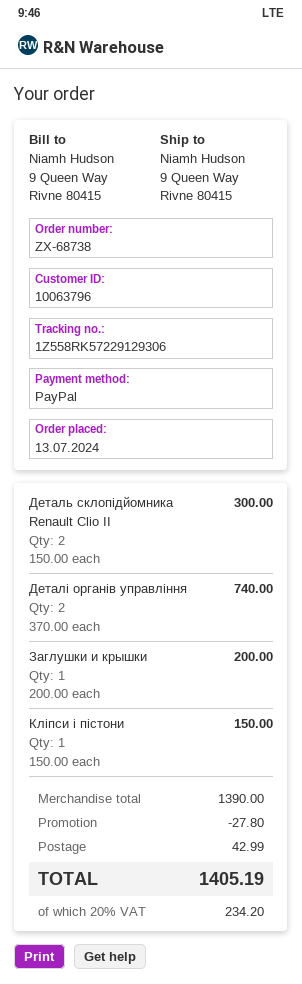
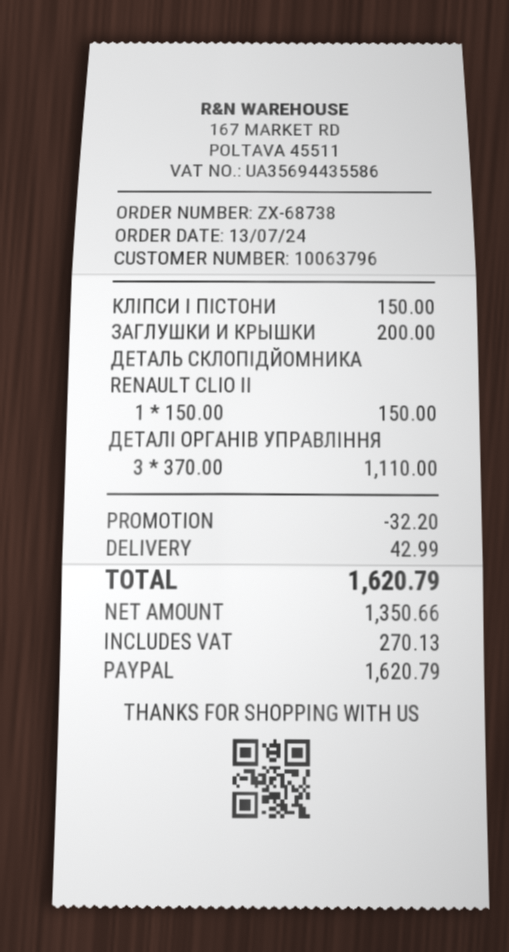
Деталь склопідйомника Renault Clio II: 2 x 150.00 = 300.00 -> 1 x 150.00 = 150.00
Деталі органів управління: 2 x 370.00 = 740.00 -> 3 x 370.00 = 1110.00
discount: 27.80 -> 32.20
tax: 234.20 -> 270.13
total: 1405.19 -> 1620.79

